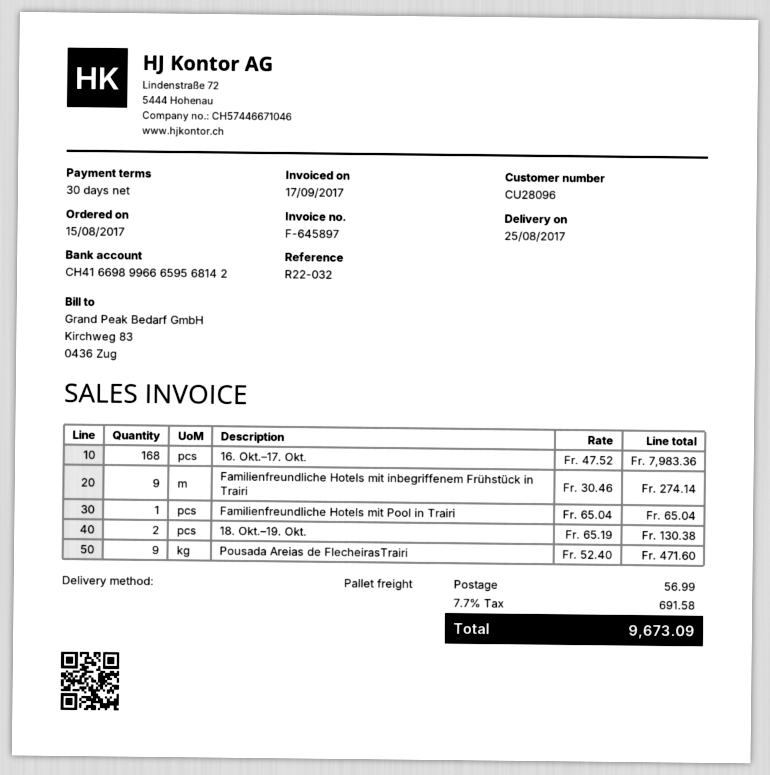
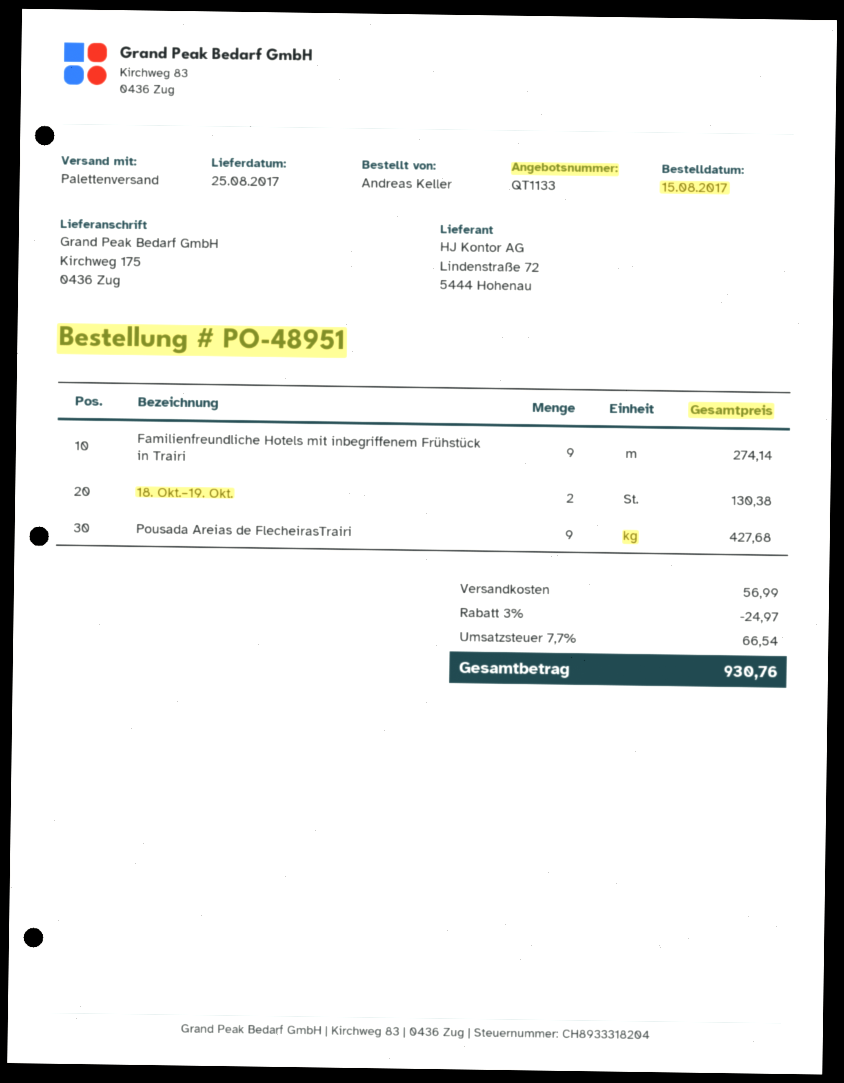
16. Okt.–17. Okt.: 168 for 7983.36 -> none
Familienfreundliche Hotels mit Pool in Trairi: 1 for 65.04 -> none
Pousada Areias de FlecheirasTrairi: 9 for 471.60 -> 9 for 427.68
discount: none -> 3% = 24.97
tax: 7.7% = 691.58 -> 7.7% = 66.54
total: 9673.09 -> 930.76

